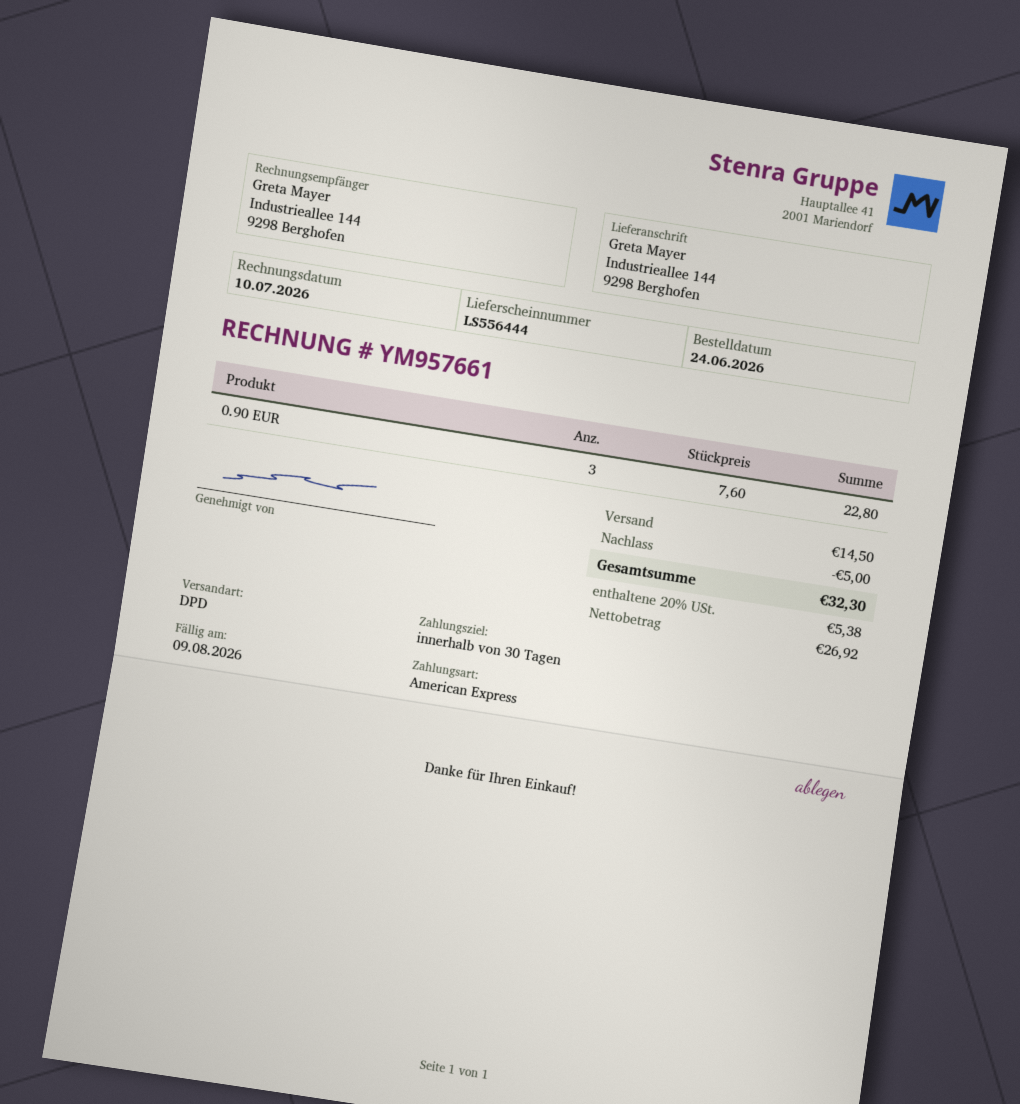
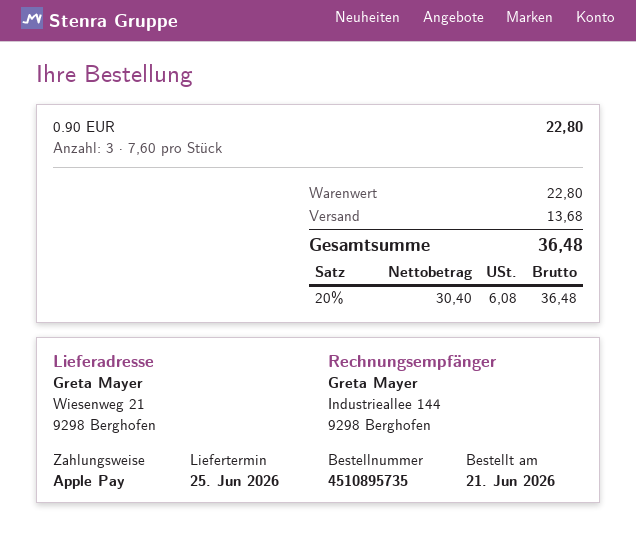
order date: 2026-06-24 -> 2026-06-21
payment method: American Express -> Apple Pay
ship to: Industrieallee 144, 9298 Berghofen -> Wiesenweg 21, 9298 Berghofen
discount: 5.00 -> none
shipping: 14.50 -> 13.68
net: 26.92 -> 30.40
tax: 20% = 5.38 -> 20% = 6.08
total: 32.30 -> 36.48

